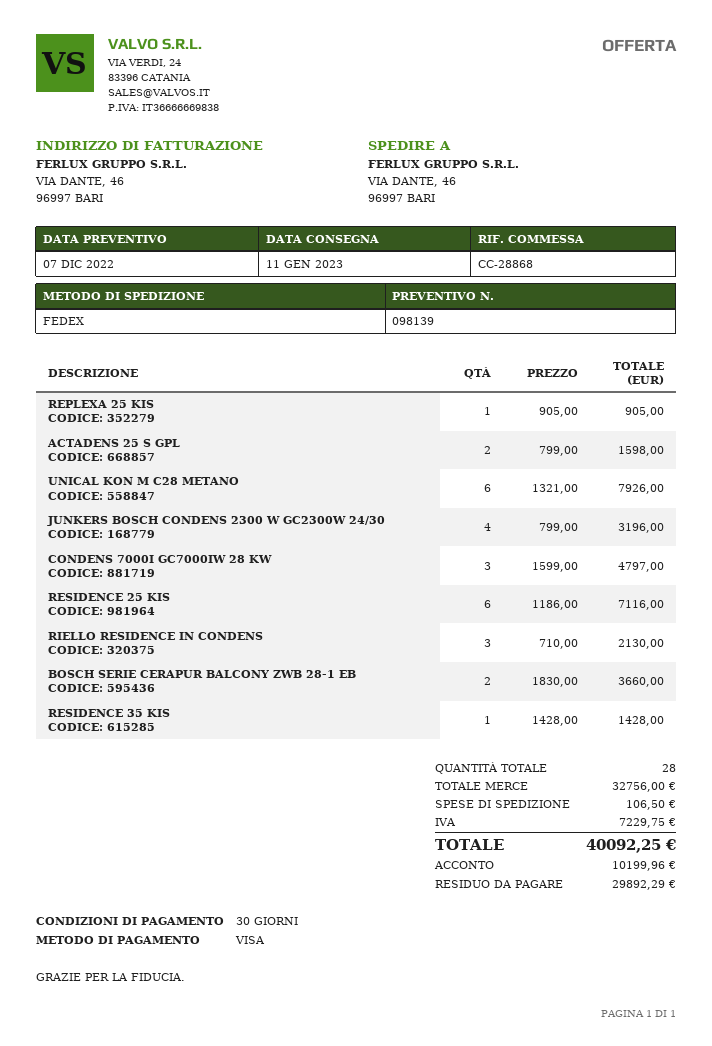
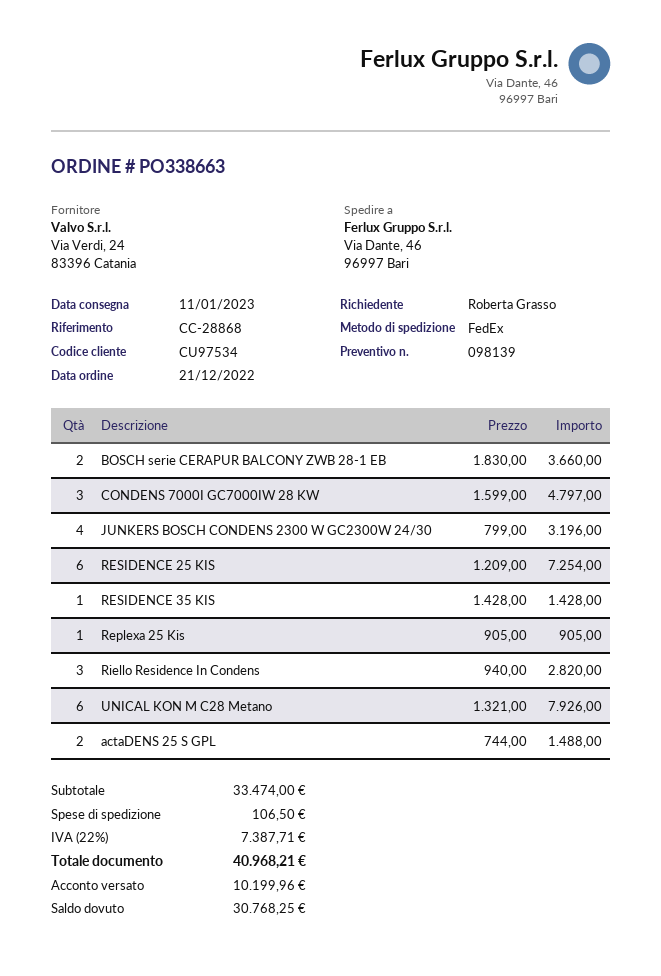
ACTADENS 25 S GPL: 2 x 799.00 = 1598.00 -> 2 x 744.00 = 1488.00
RESIDENCE 25 KIS: 6 x 1186.00 = 7116.00 -> 6 x 1209.00 = 7254.00
RIELLO RESIDENCE IN CONDENS: 3 x 710.00 = 2130.00 -> 3 x 940.00 = 2820.00
subtotal: 32756.00 -> 33474.00
tax: 7229.75 -> 7387.71
total: 40092.25 -> 40968.21
balance: 29892.29 -> 30768.25

